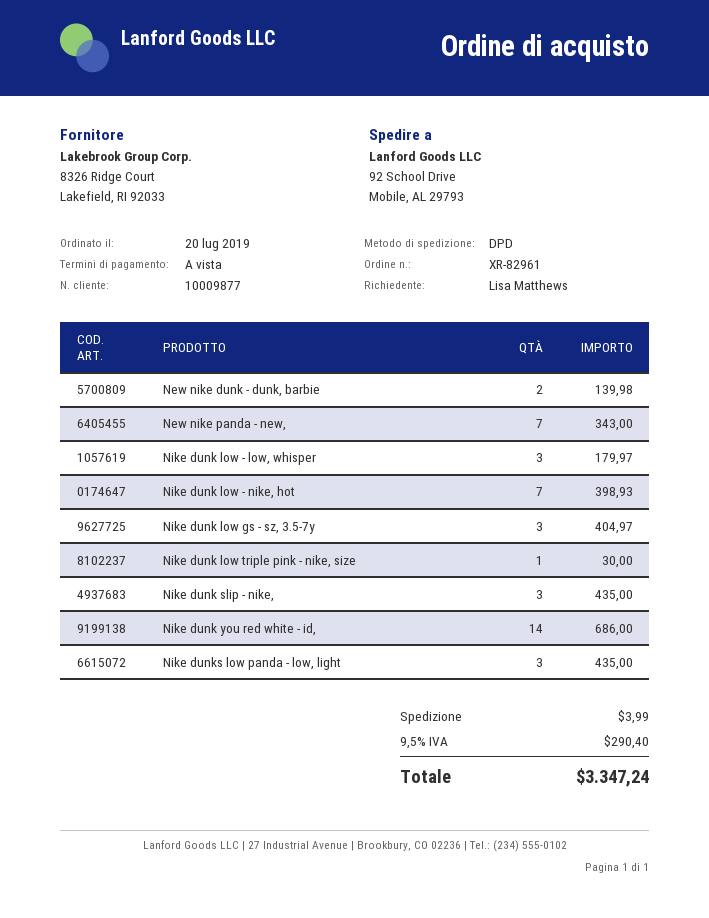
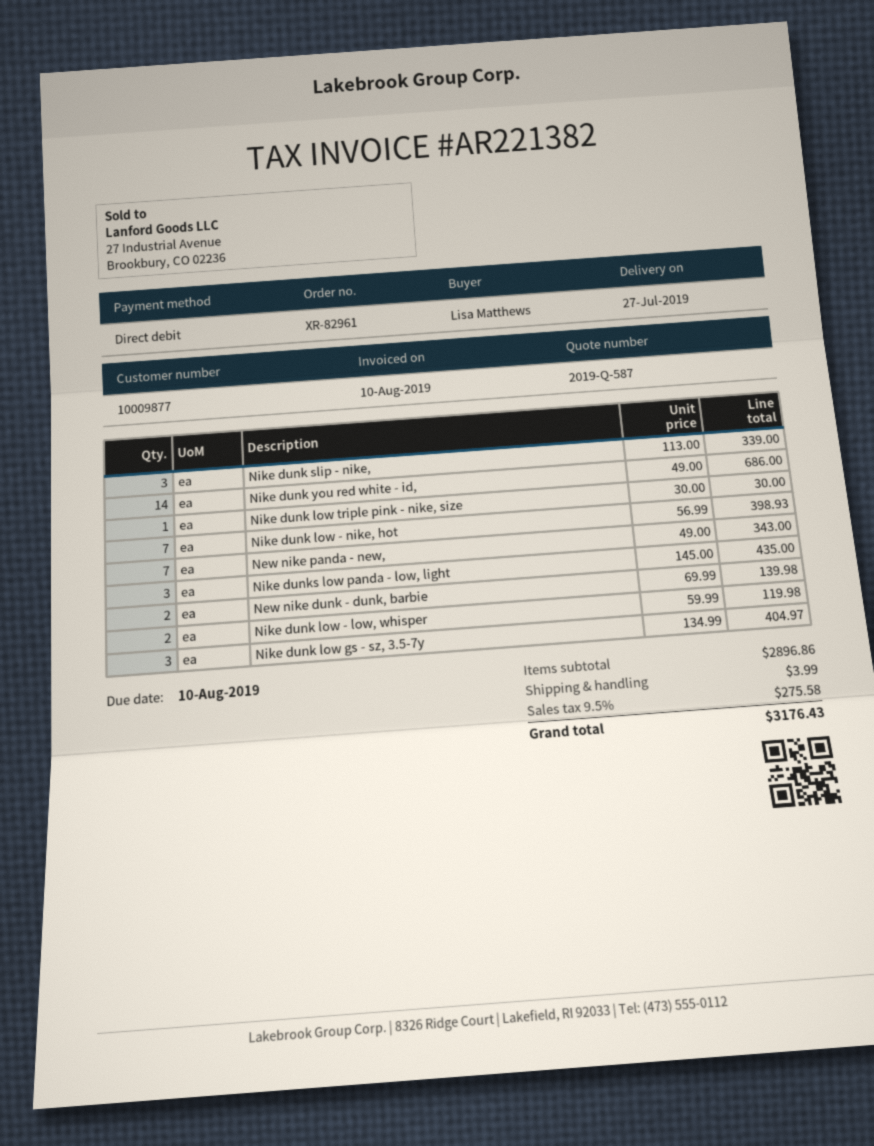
Nike dunk low - low, whisper: 3 for 179.97 -> 2 for 119.98
Nike dunk slip - nike,: 3 for 435.00 -> 3 for 339.00
tax: 9.5% = 290.40 -> 9.5% = 275.58
total: 3347.24 -> 3176.43

